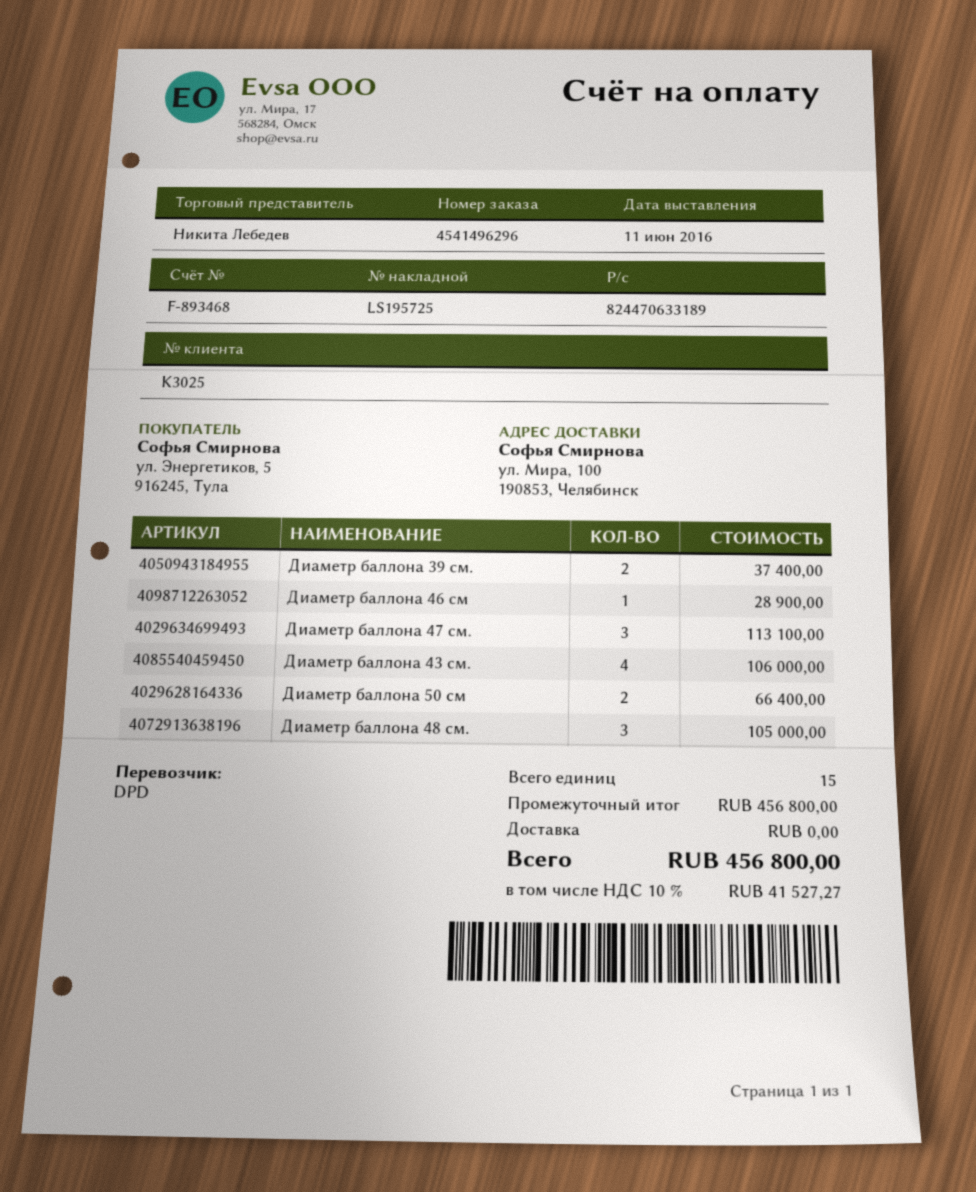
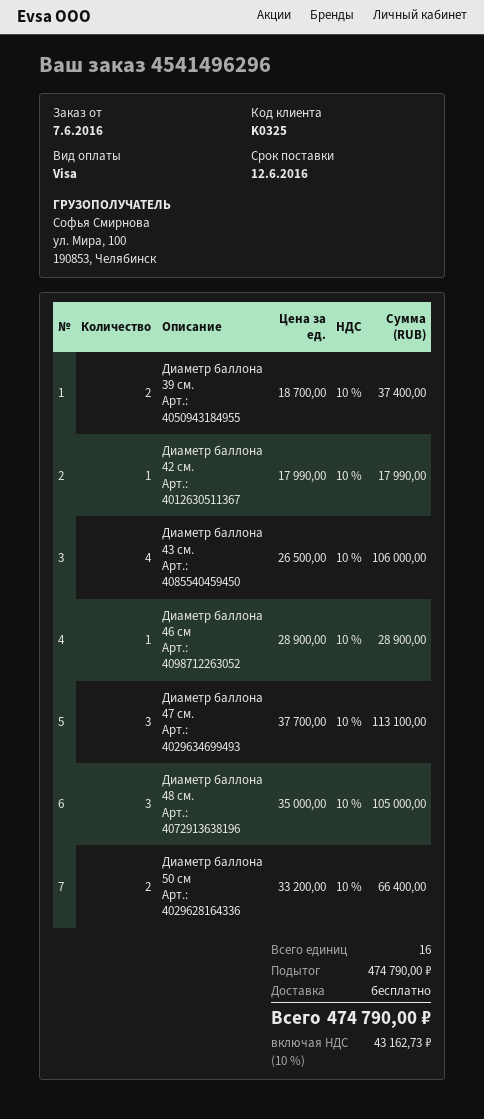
customer number: K3025 -> K0325
Диаметр баллона 42 см.: none -> 1 for 17990.00
total quantity: 15 -> 16
subtotal: 456800.00 -> 474790.00
tax: 10% = 41527.27 -> 10% = 43162.73
total: 456800.00 -> 474790.00

